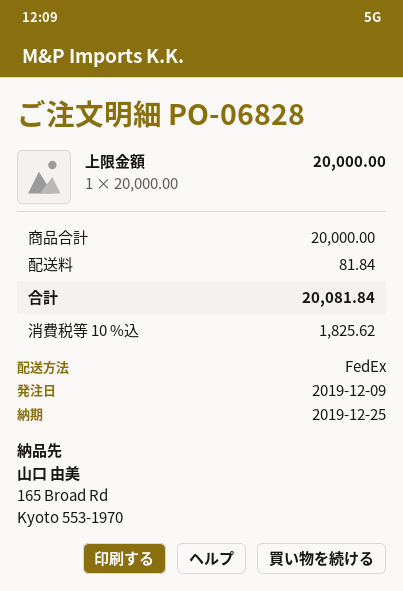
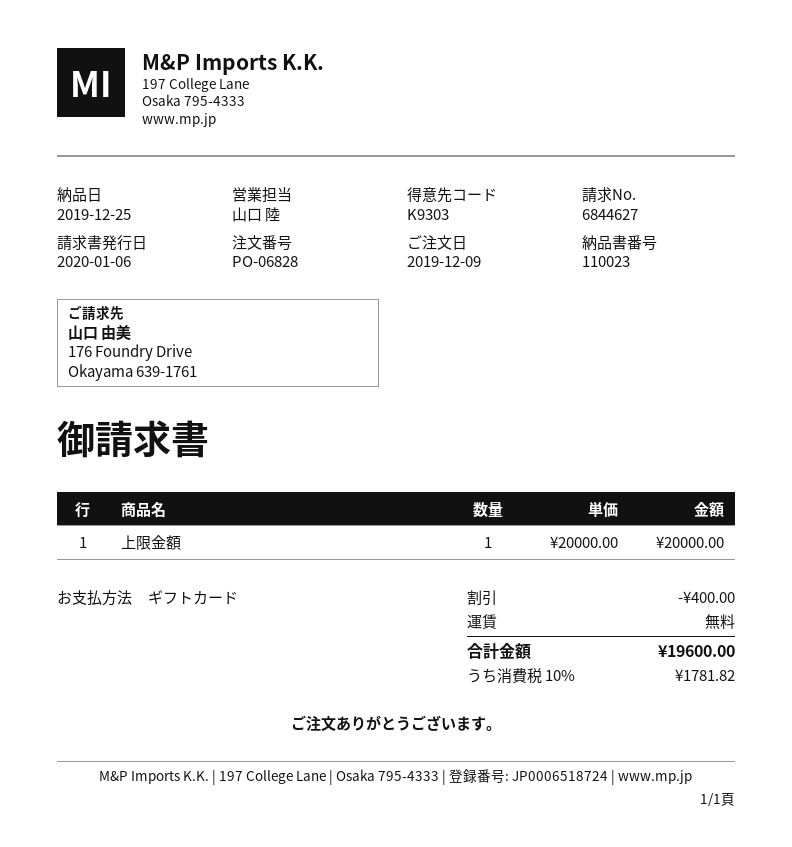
discount: none -> 400.00
shipping: 81.84 -> 0.00
tax: 10% = 1825.62 -> 10% = 1781.82
total: 20081.84 -> 19600.00

